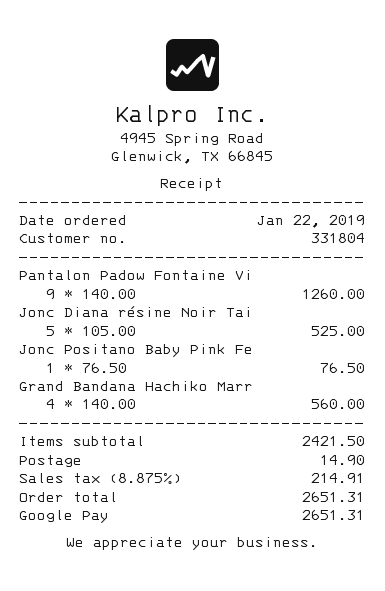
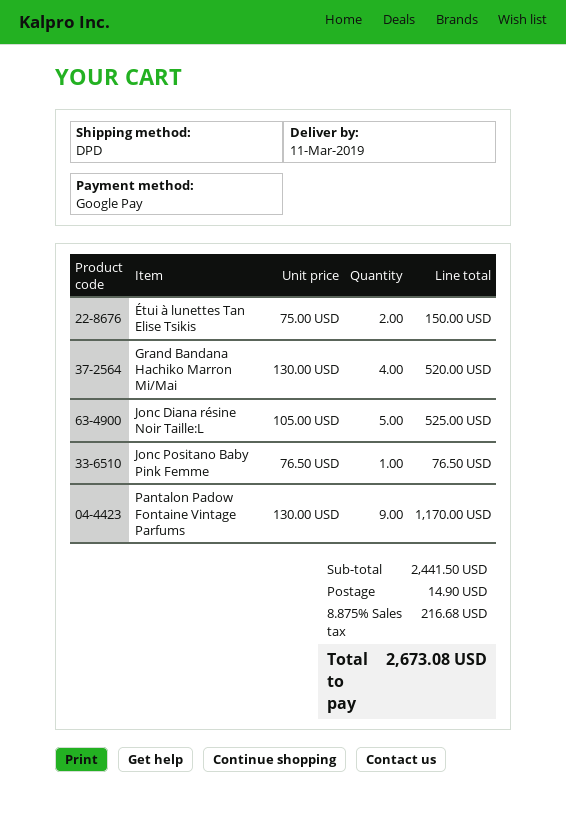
Pantalon Padow Fontaine Vi: 9 x 140.00 = 1260.00 -> 9 x 130.00 = 1170.00
Grand Bandana Hachiko Marr: 4 x 140.00 = 560.00 -> 4 x 130.00 = 520.00
Étui à lunettes Tan Elise Tsikis: none -> 2 x 75.00 = 150.00
subtotal: 2421.50 -> 2441.50
tax: 8.875% = 214.91 -> 8.875% = 216.68
total: 2651.31 -> 2673.08

